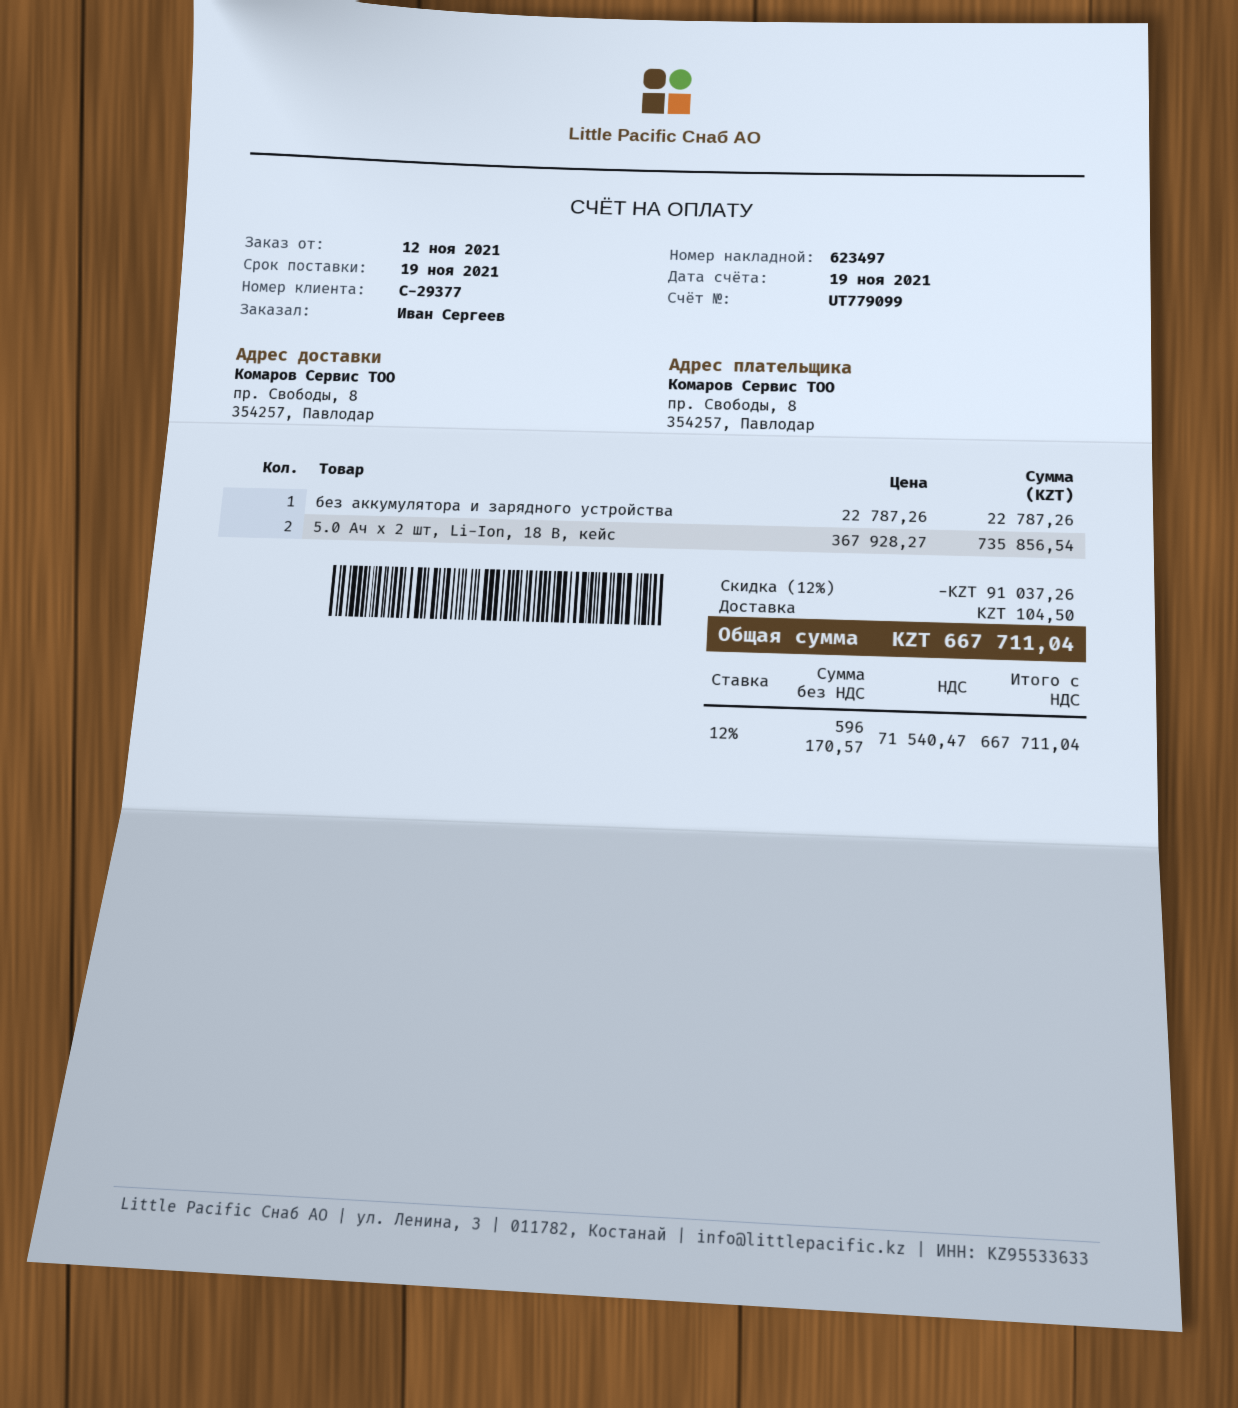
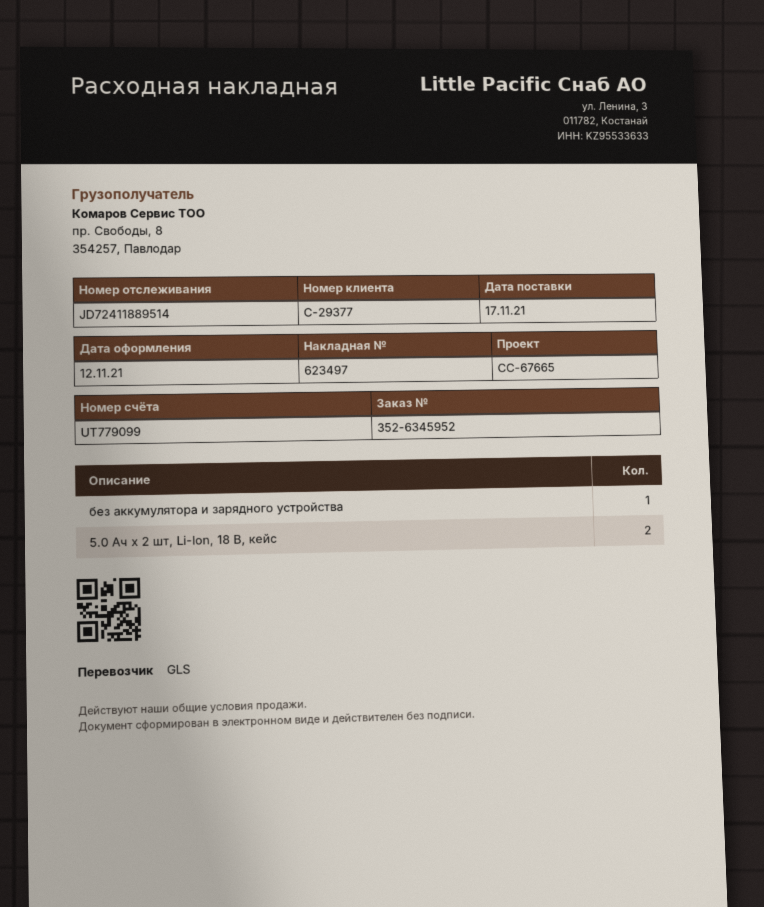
delivery date: 2021-11-19 -> 2021-11-17

